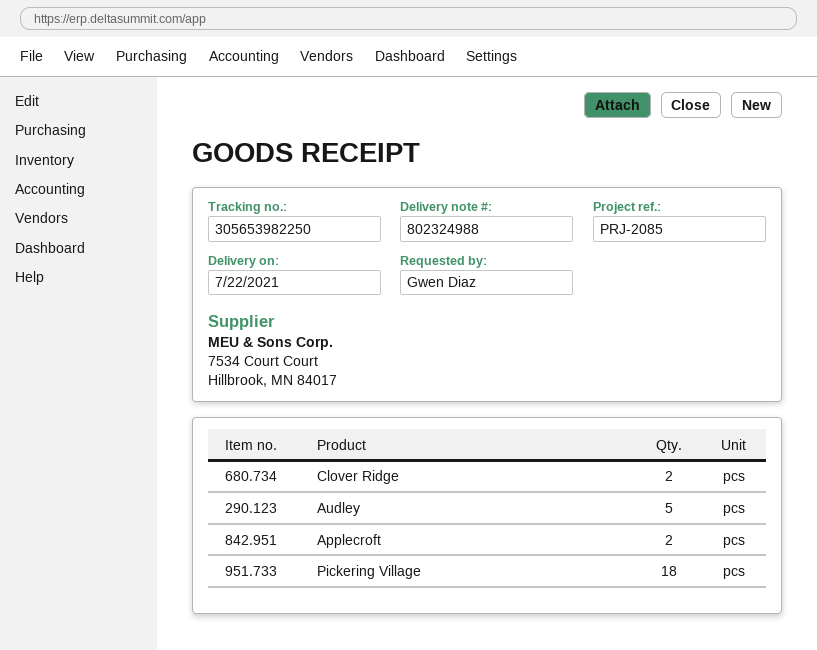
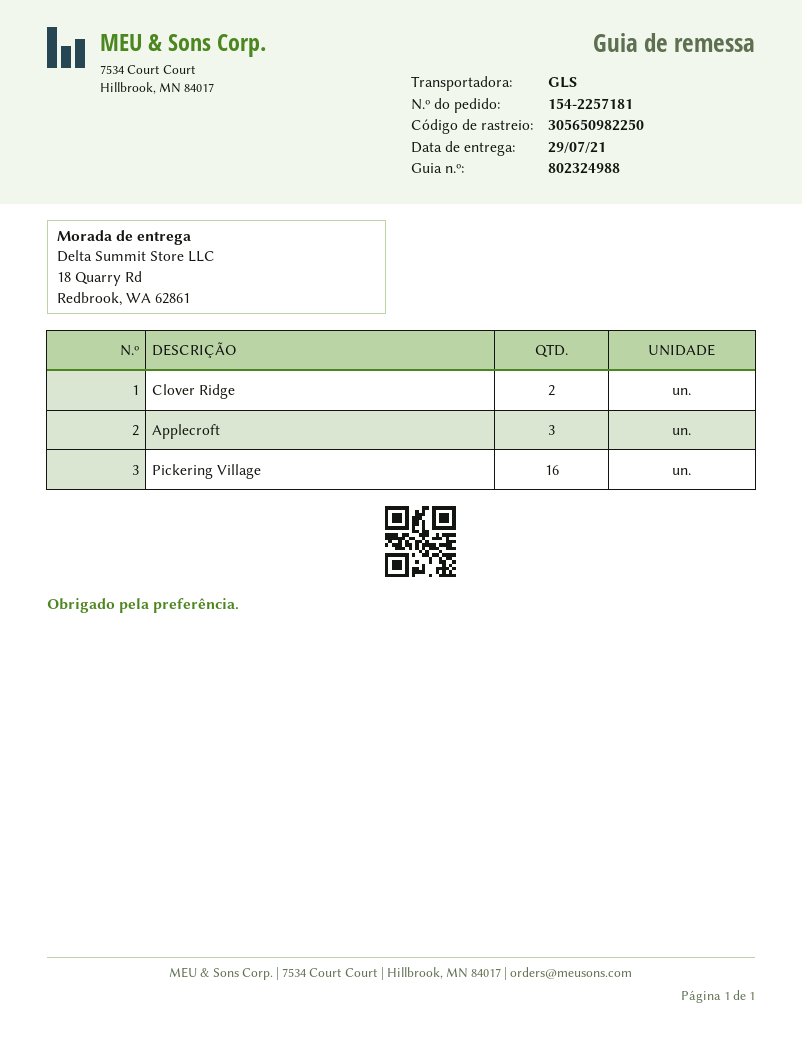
delivery date: 2021-07-22 -> 2021-07-29
tracking number: 305653982250 -> 305650982250
Audley: 5 -> none
Applecroft: 2 -> 3
Pickering Village: 18 -> 16

